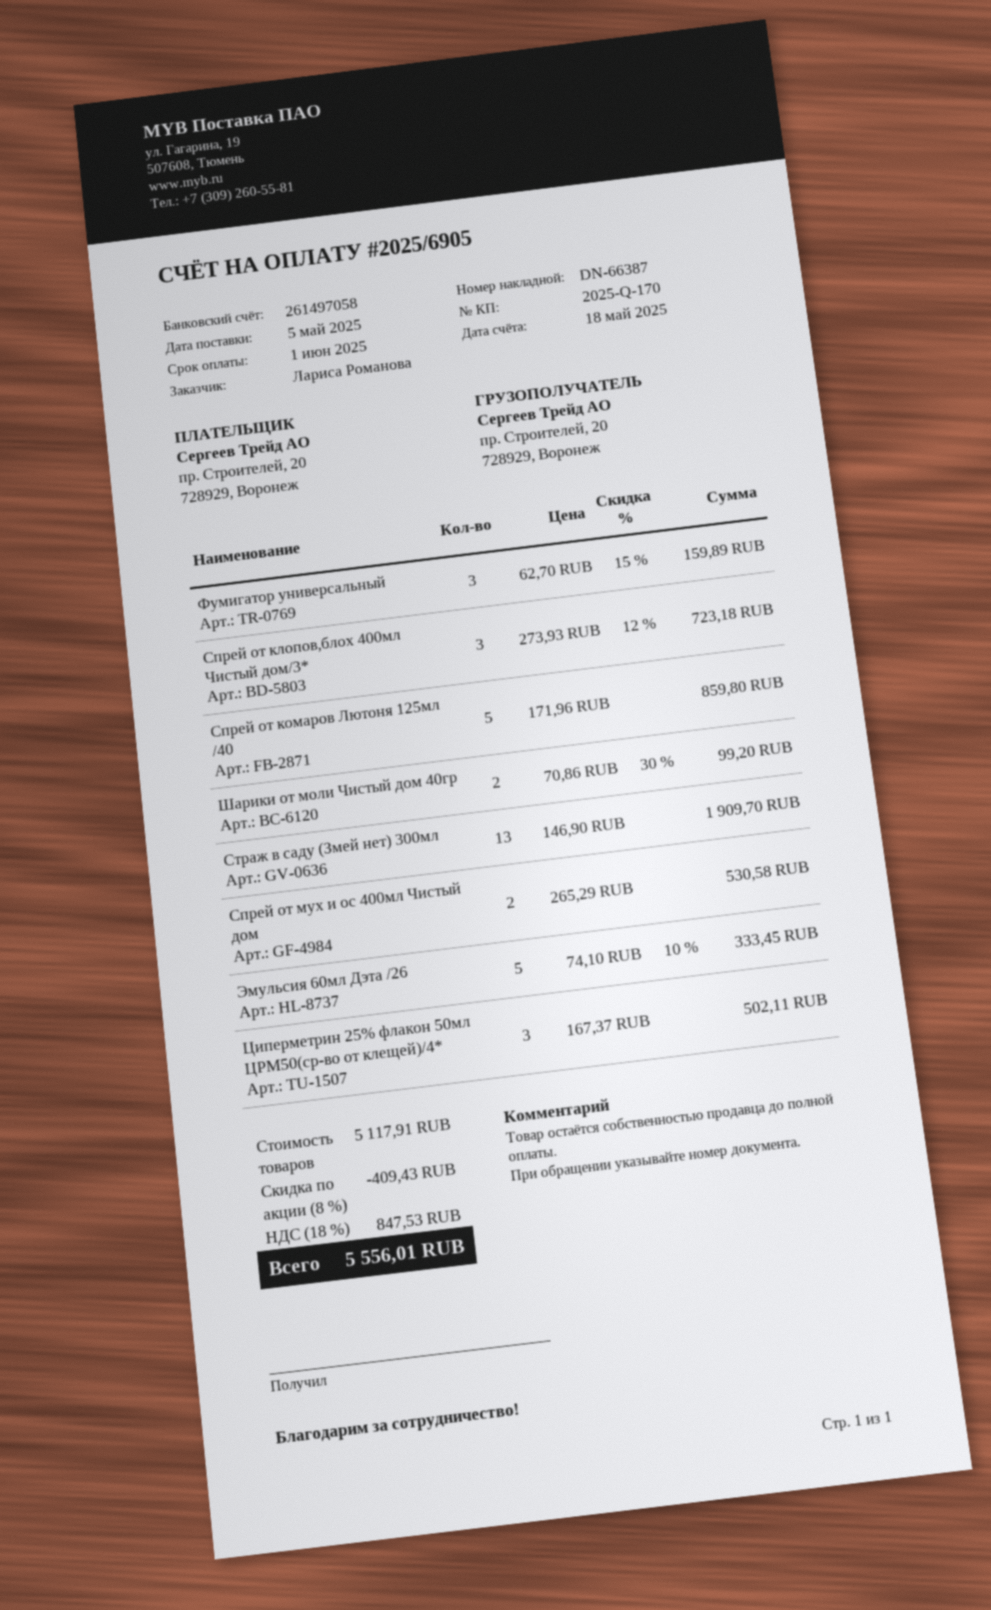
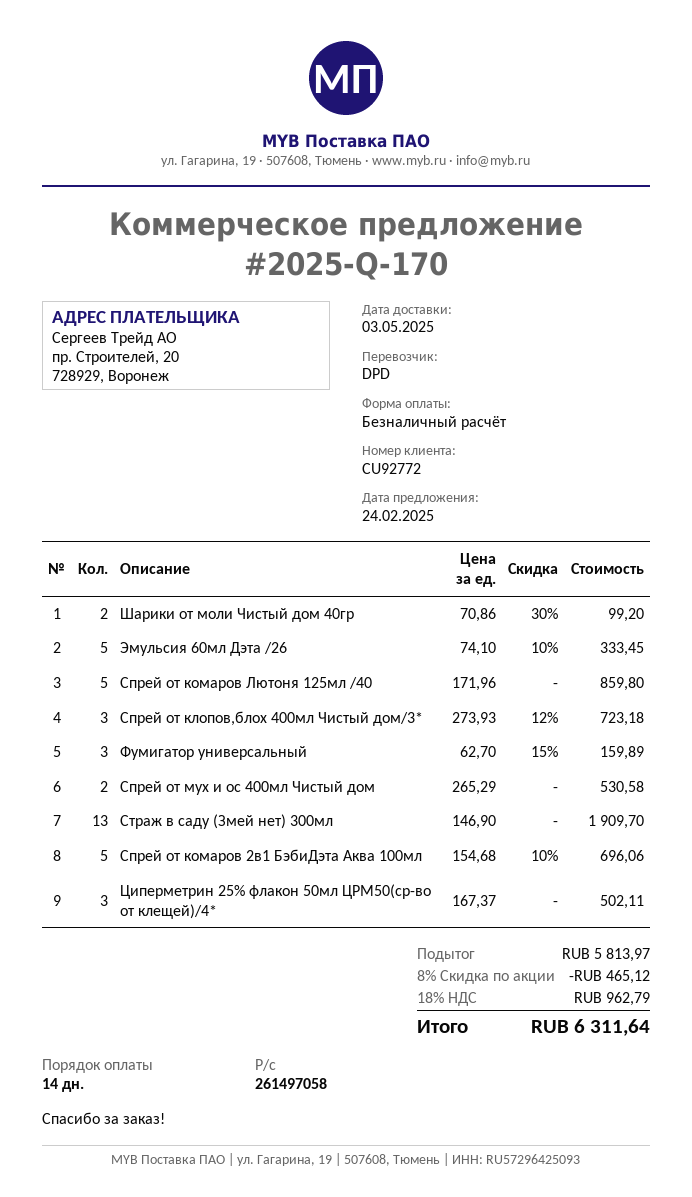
delivery date: 2025-05-05 -> 2025-05-03
Спрей от комаров 2в1 БэбиДэта Аква 100мл: none -> 5 x 154.68 - 10% = 696.06
subtotal: 5117.91 -> 5813.97
discount: 8% = 409.43 -> 8% = 465.12
tax: 18% = 847.53 -> 18% = 962.79
total: 5556.01 -> 6311.64

